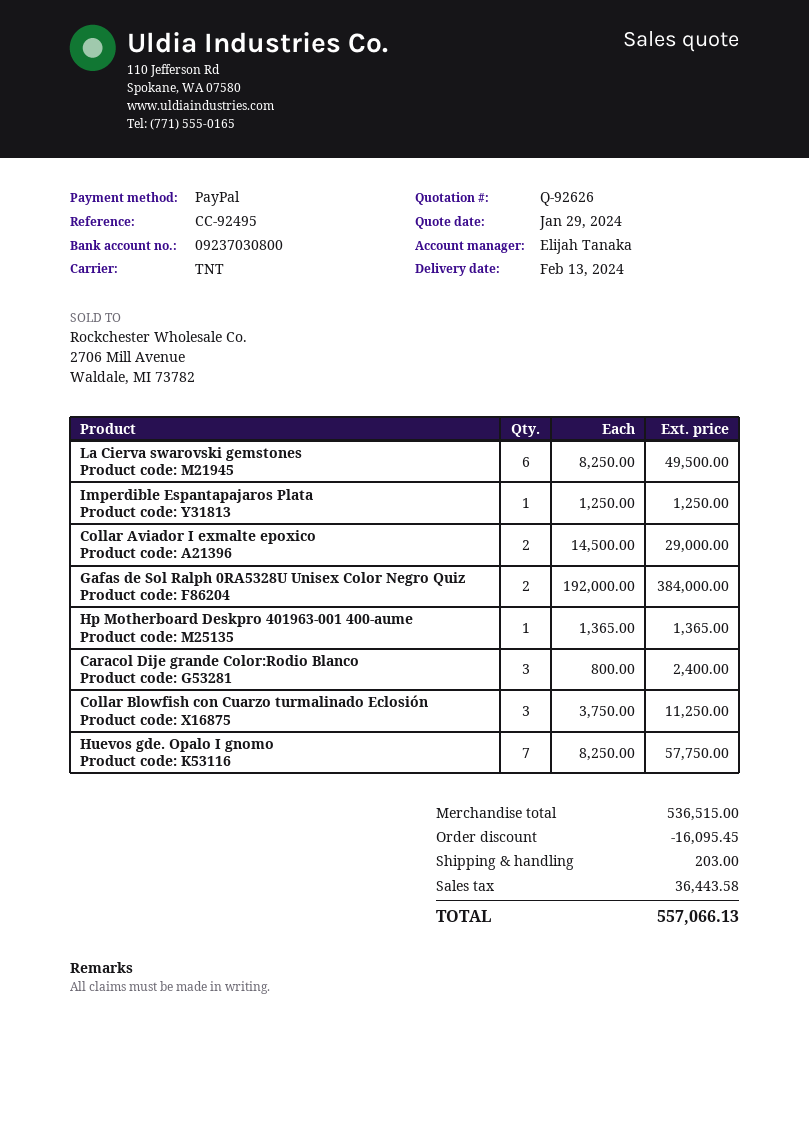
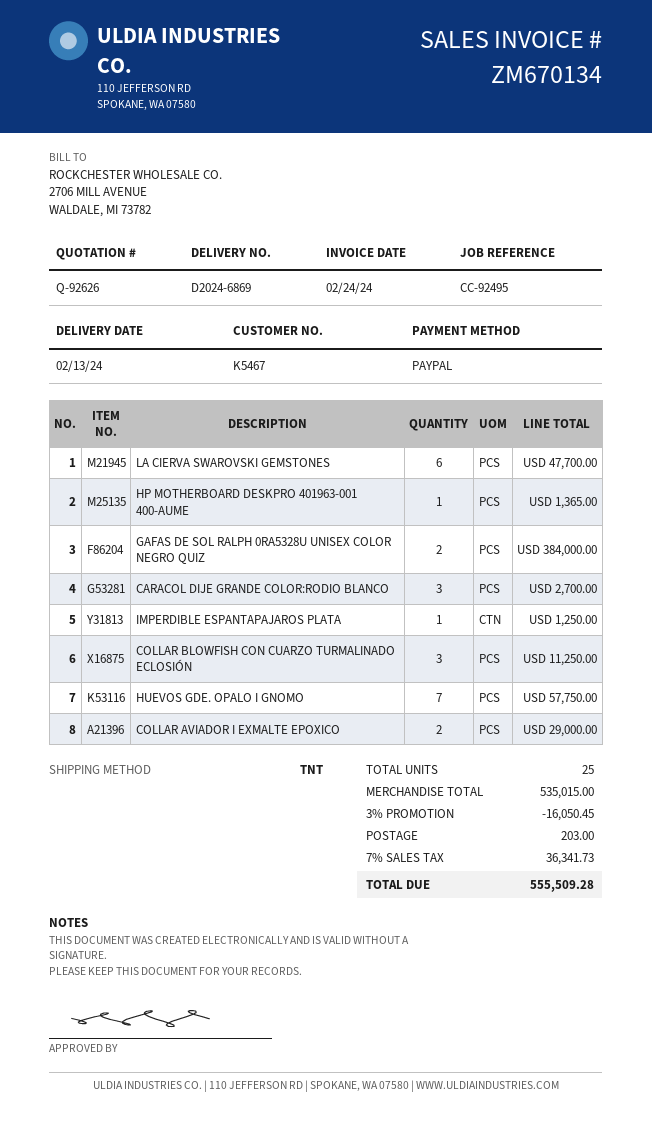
La Cierva swarovski gemstones: 6 for 49500.00 -> 6 for 47700.00
Caracol Dije grande Color:Rodio Blanco: 3 for 2400.00 -> 3 for 2700.00
subtotal: 536515.00 -> 535015.00
discount: 16095.45 -> 16050.45
tax: 36443.58 -> 36341.73
total: 557066.13 -> 555509.28

